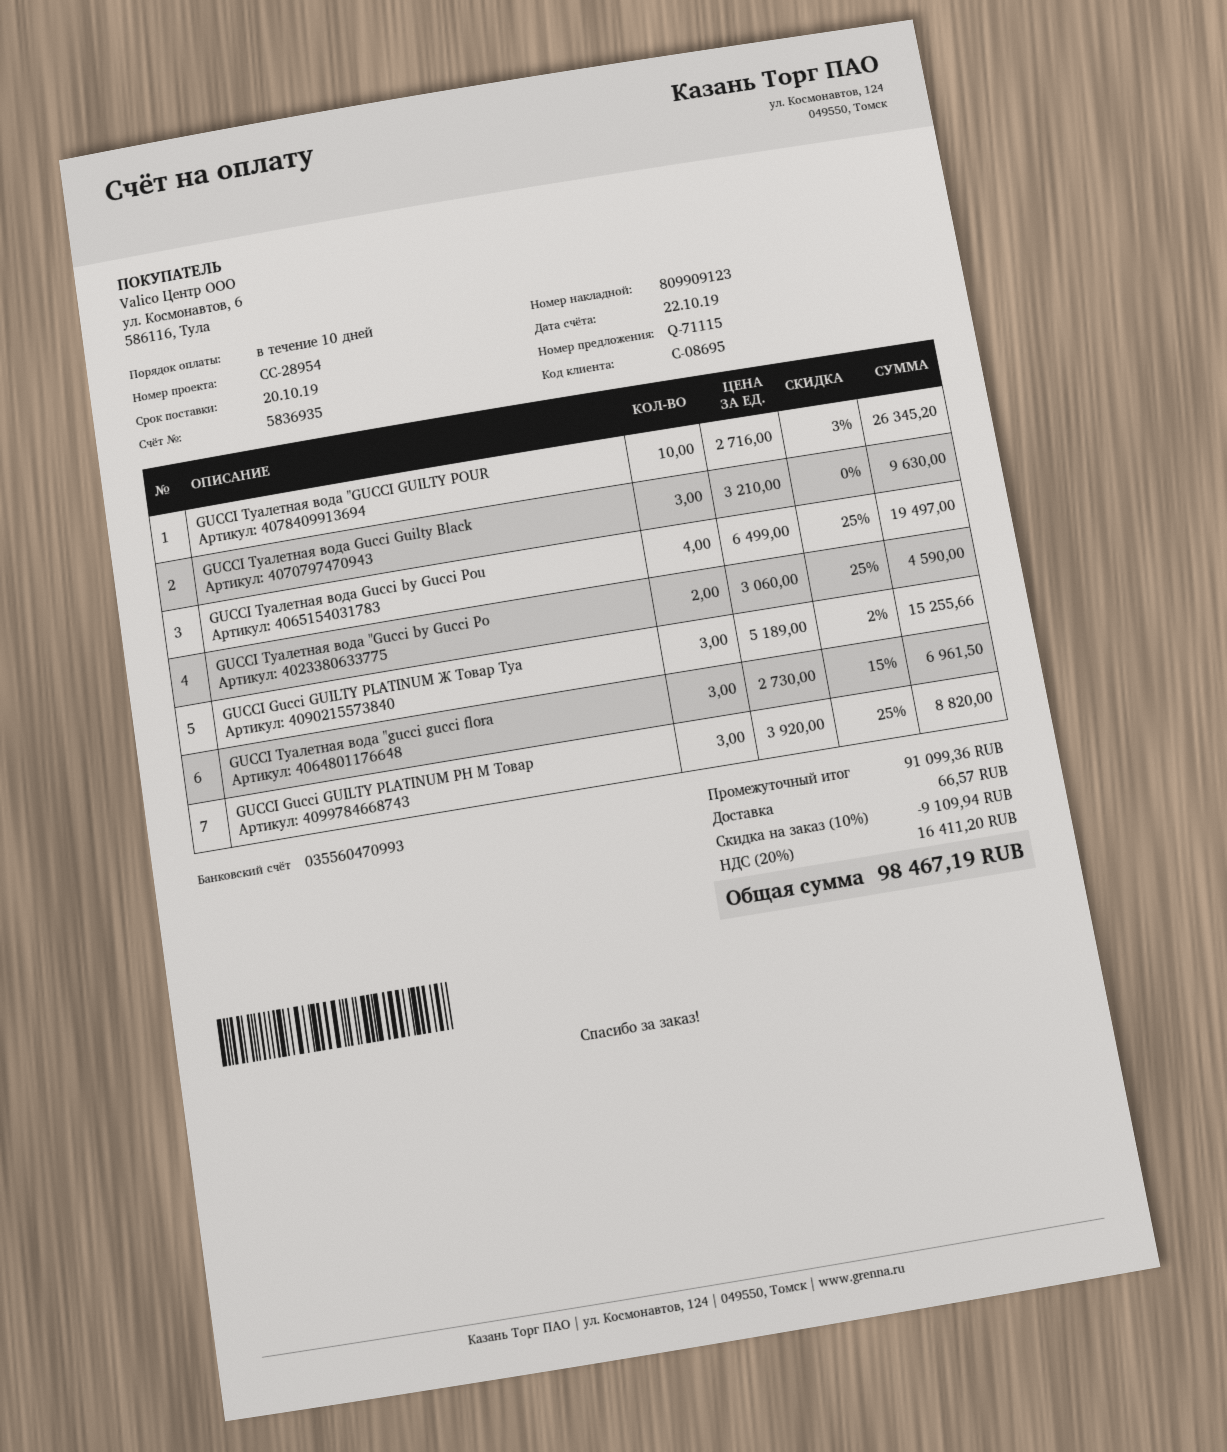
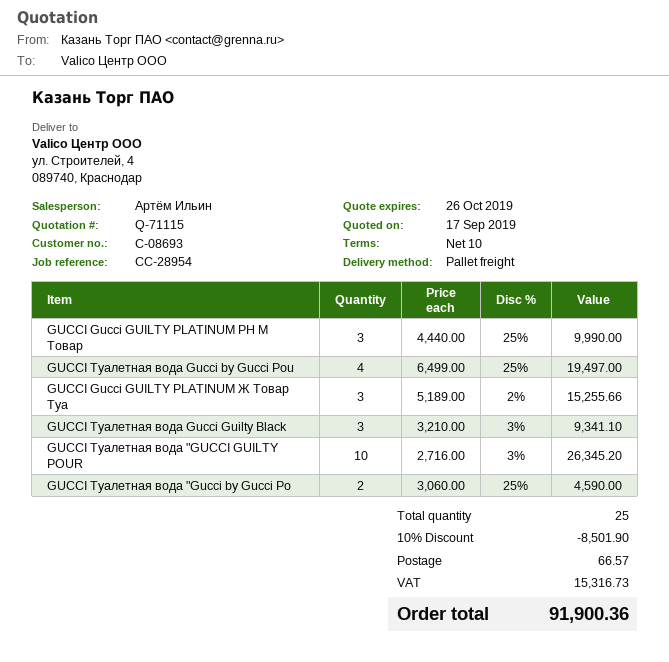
customer number: C-08695 -> C-08693
GUCCI Туалетная вода Gucci Guilty Black: 3 x 3210.00 = 9630.00 -> 3 x 3210.00 - 3% = 9341.10
GUCCI Туалетная вода "gucci gucci flora: 3 x 2730.00 - 15% = 6961.50 -> none
GUCCI Gucci GUILTY PLATINUM PH М Товар: 3 x 3920.00 - 25% = 8820.00 -> 3 x 4440.00 - 25% = 9990.00
discount: 10% = 9109.94 -> 10% = 8501.90
tax: 16411.20 -> 15316.73
total: 98467.19 -> 91900.36

